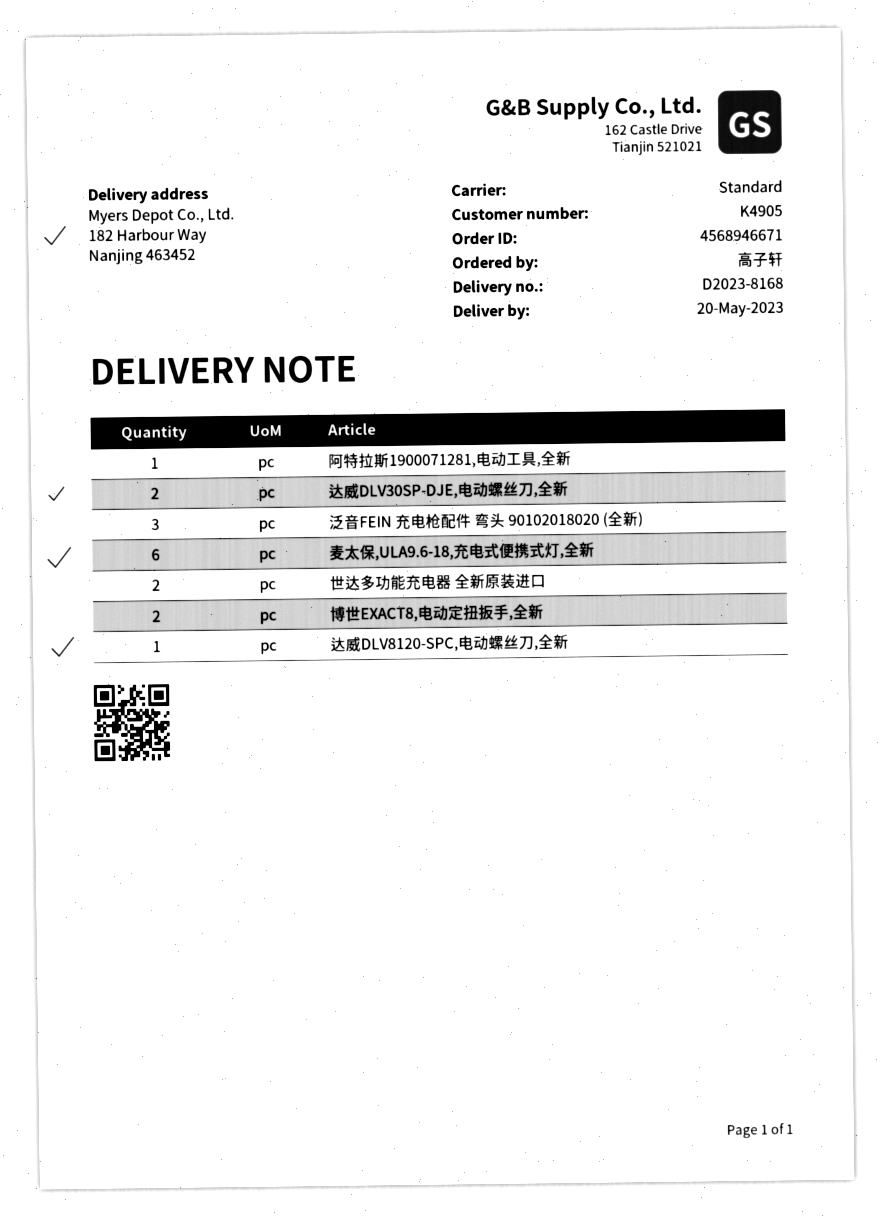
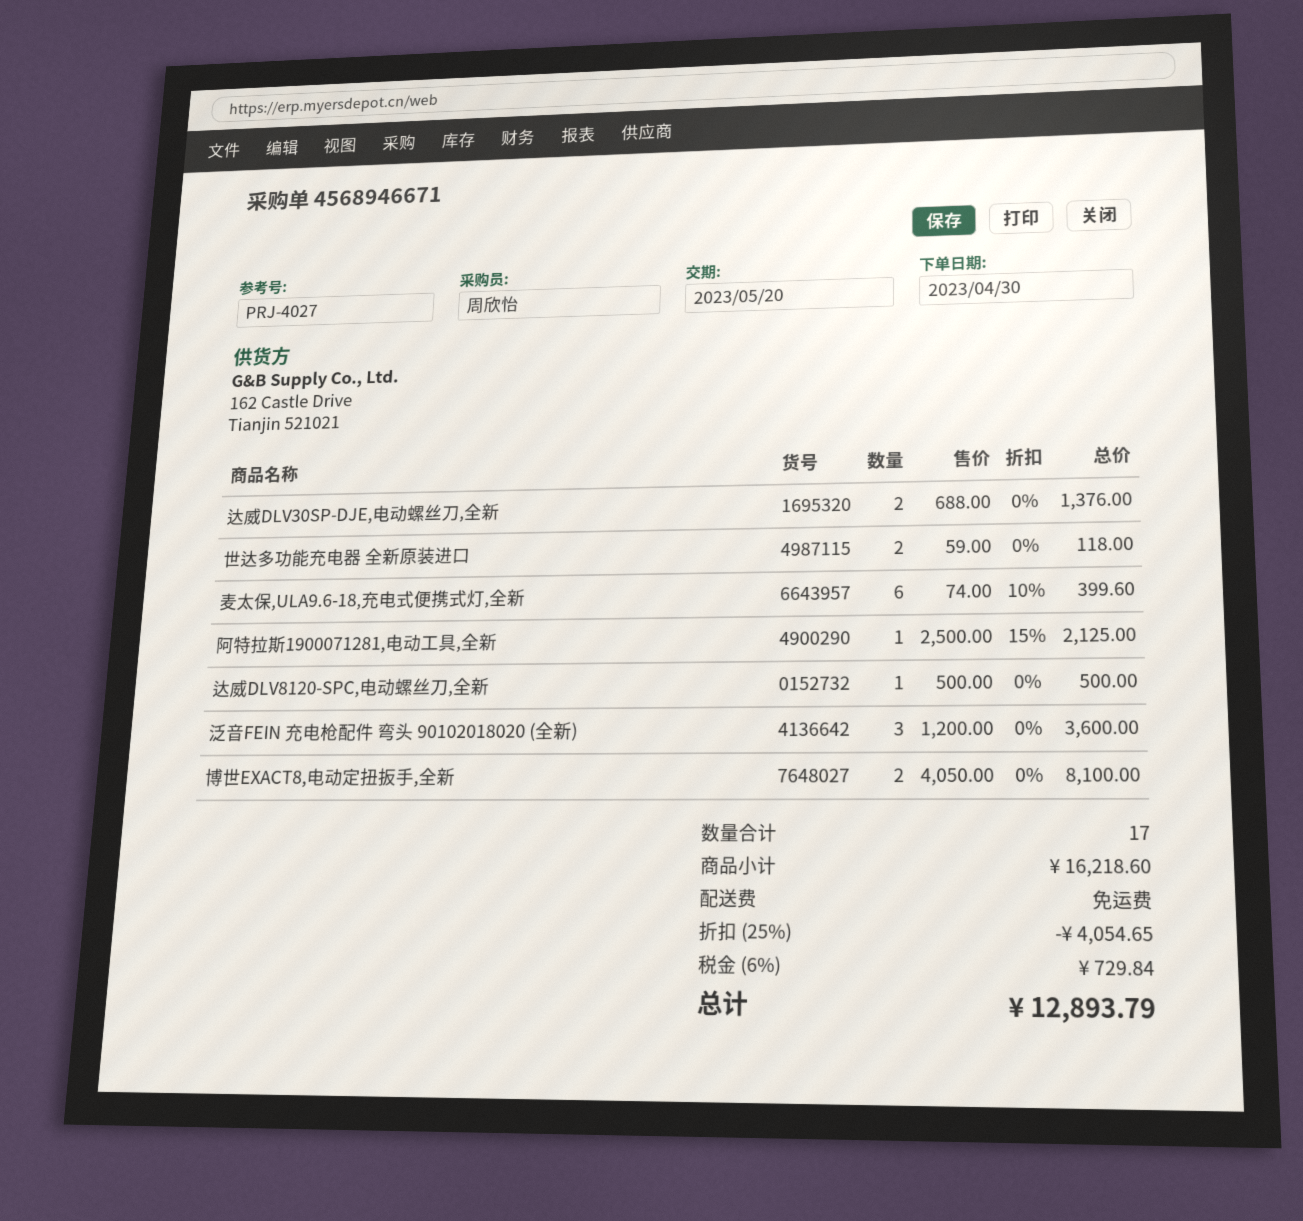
ordered by: 高子轩 -> 周欣怡

